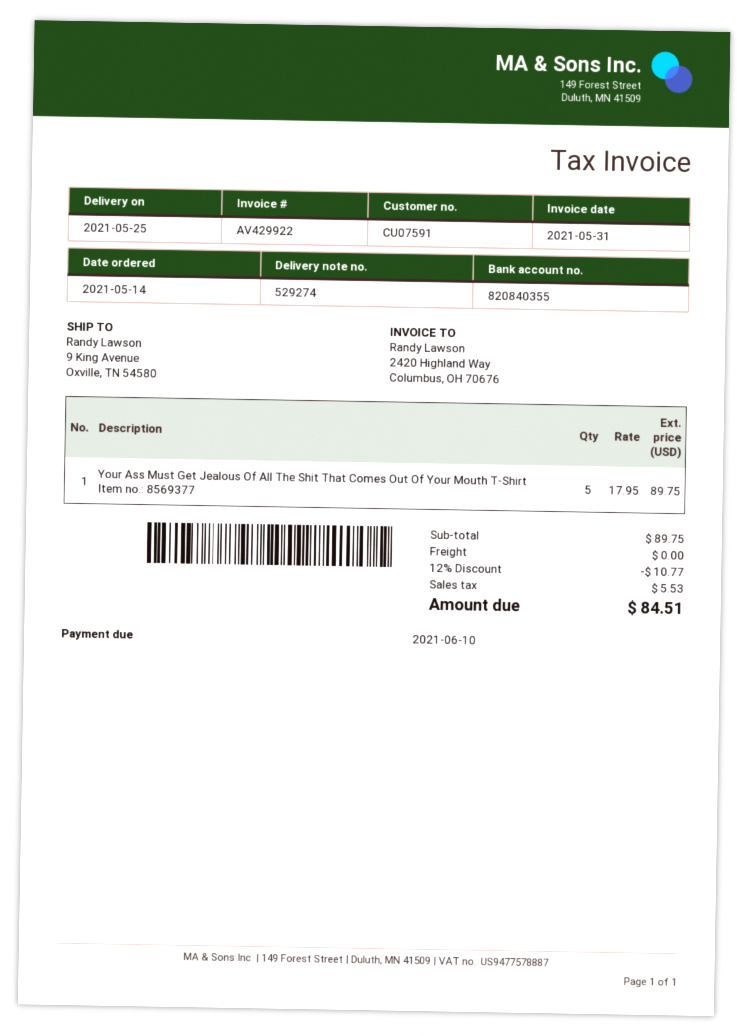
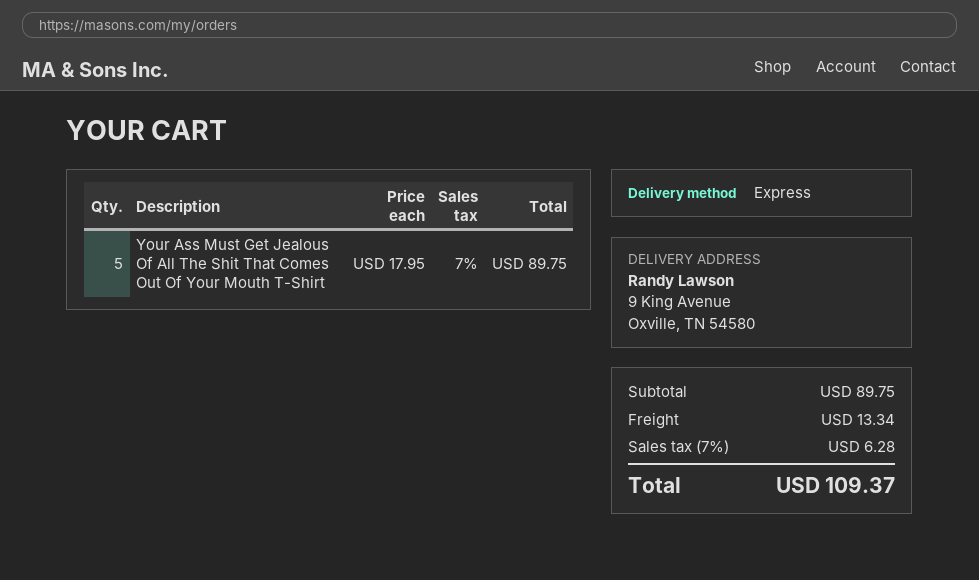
discount: 12% = 10.77 -> none
shipping: 0.00 -> 13.34
tax: 5.53 -> 6.28
total: 84.51 -> 109.37

